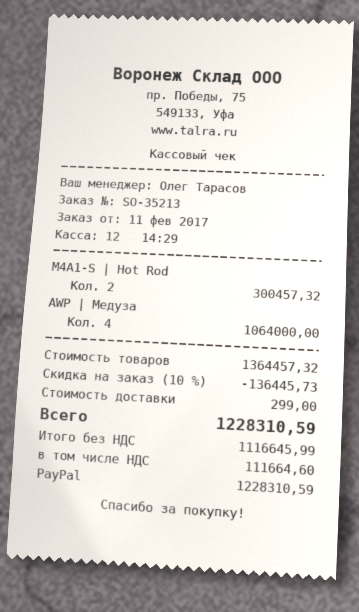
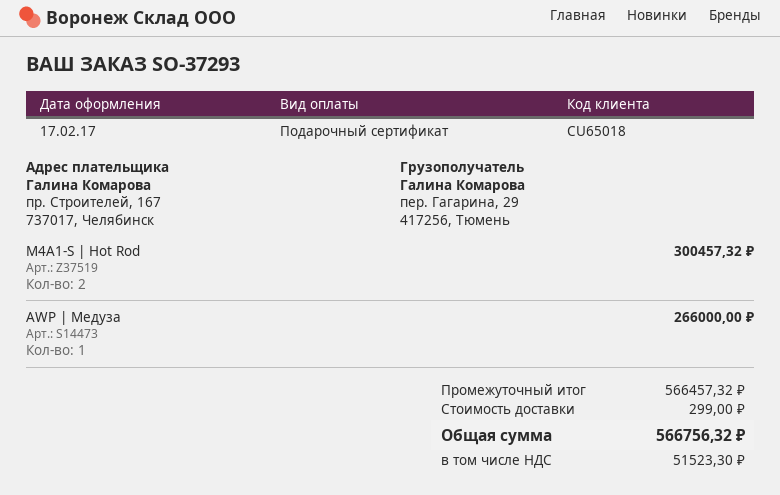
order number: SO-35213 -> SO-37293
order date: 2017-02-11 -> 2017-02-17
payment method: PayPal -> gift card
AWP | Медуза: 4 for 1064000.00 -> 1 for 266000.00
subtotal: 1364457.32 -> 566457.32
discount: 10% = 136445.73 -> none
tax: 111664.60 -> 51523.30
total: 1228310.59 -> 566756.32

